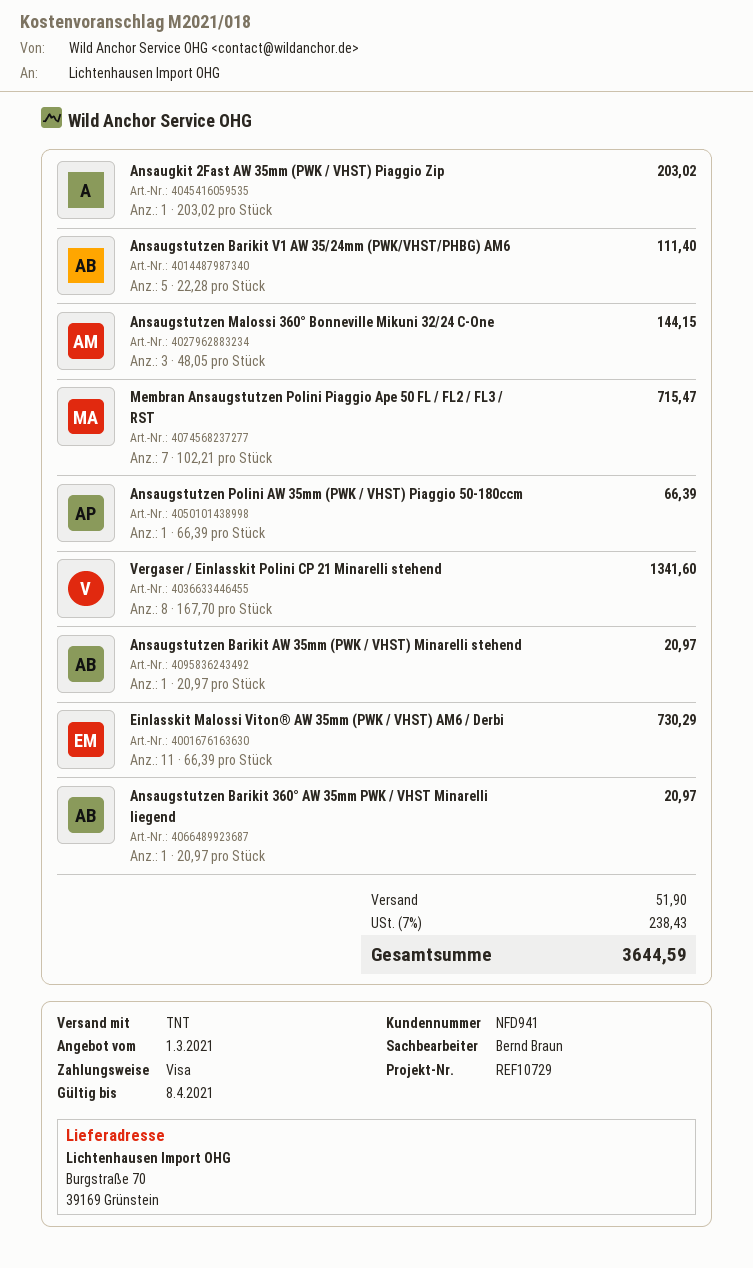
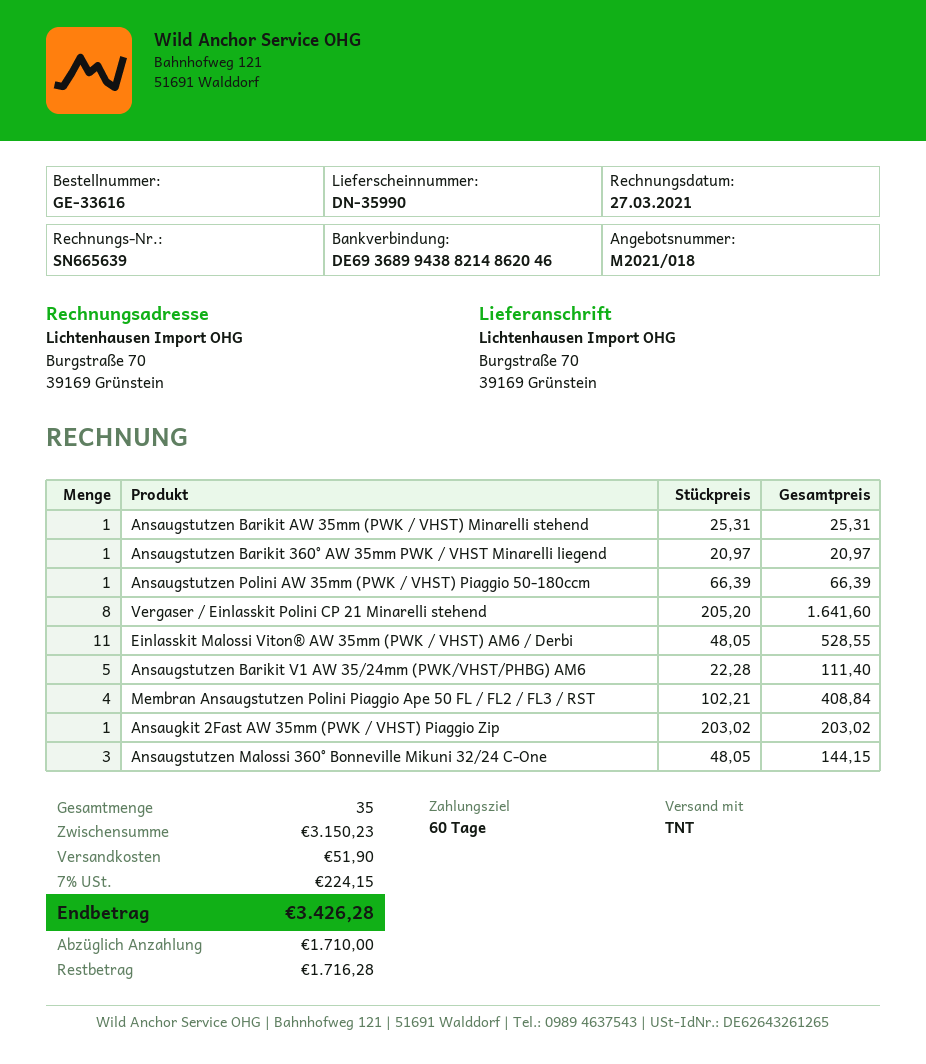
Membran Ansaugstutzen Polini Piaggio Ape 50 FL / FL2 / FL3 / RST: 7 x 102.21 = 715.47 -> 4 x 102.21 = 408.84
Vergaser / Einlasskit Polini CP 21 Minarelli stehend: 8 x 167.70 = 1341.60 -> 8 x 205.20 = 1641.60
Ansaugstutzen Barikit AW 35mm (PWK / VHST) Minarelli stehend: 1 x 20.97 = 20.97 -> 1 x 25.31 = 25.31
Einlasskit Malossi Viton® AW 35mm (PWK / VHST) AM6 / Derbi: 11 x 66.39 = 730.29 -> 11 x 48.05 = 528.55
tax: 7% = 238.43 -> 7% = 224.15
total: 3644.59 -> 3426.28

